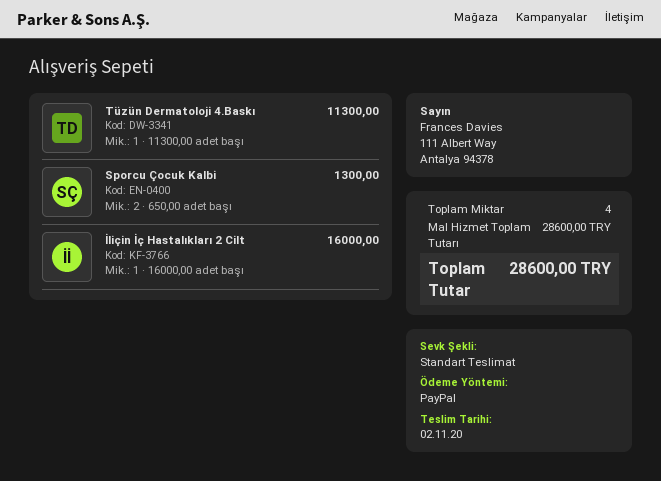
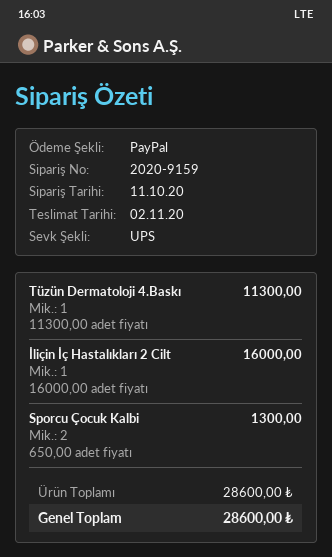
shipping method: standard -> UPS

